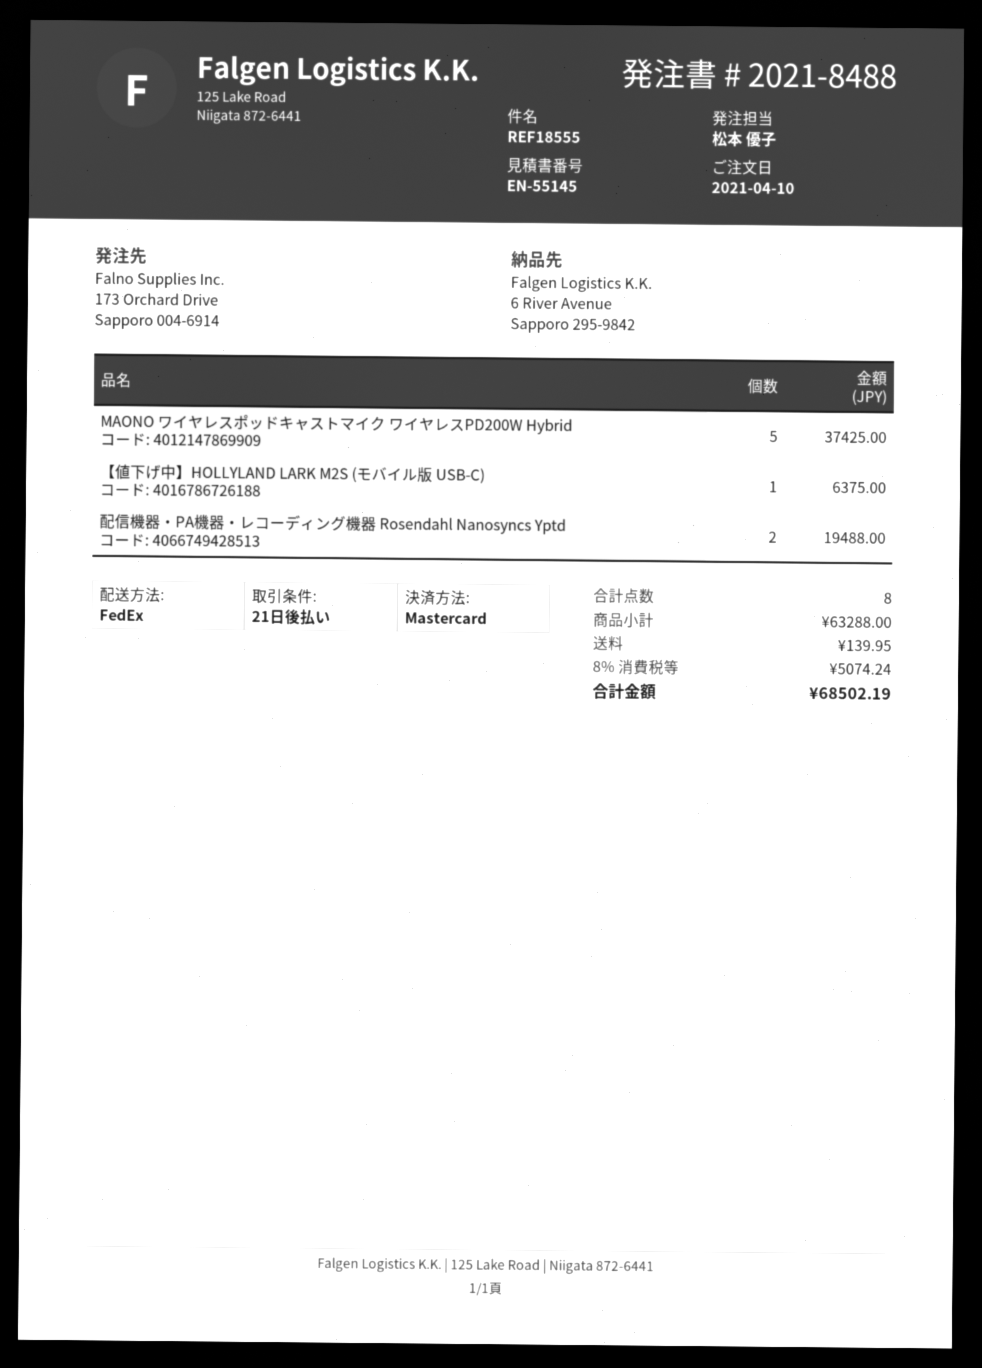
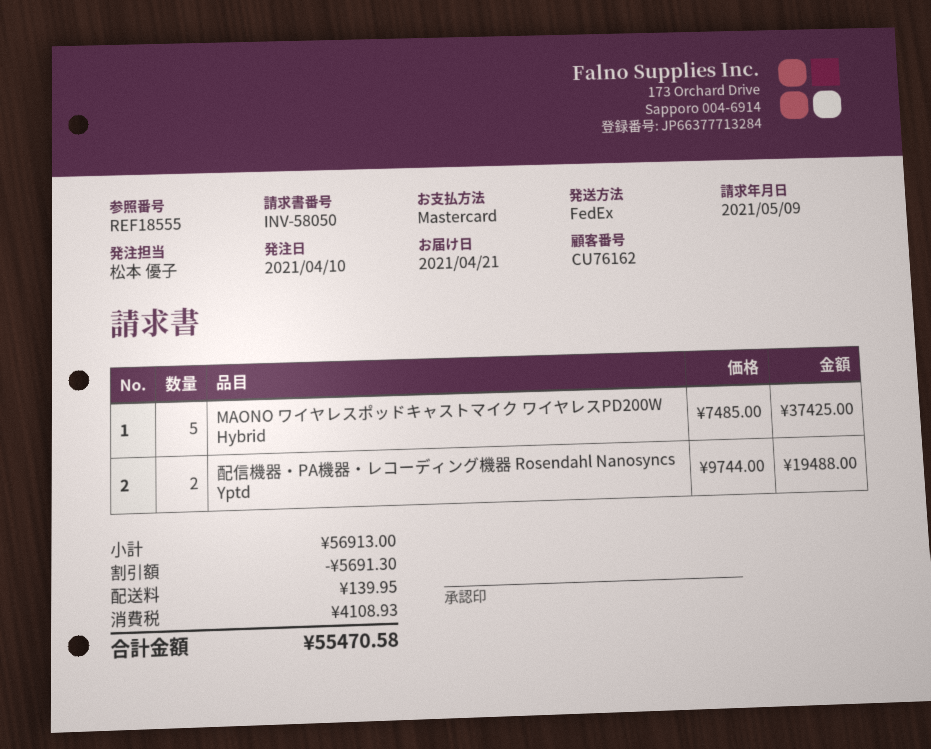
【値下げ中】HOLLYLAND LARK M2S (モバイル版 USB-C): 1 for 6375.00 -> none
subtotal: 63288.00 -> 56913.00
discount: none -> 5691.30
tax: 5074.24 -> 4108.93
total: 68502.19 -> 55470.58

